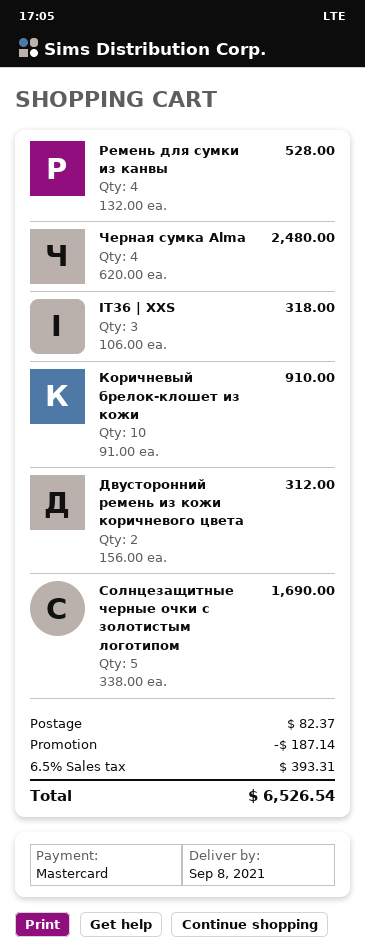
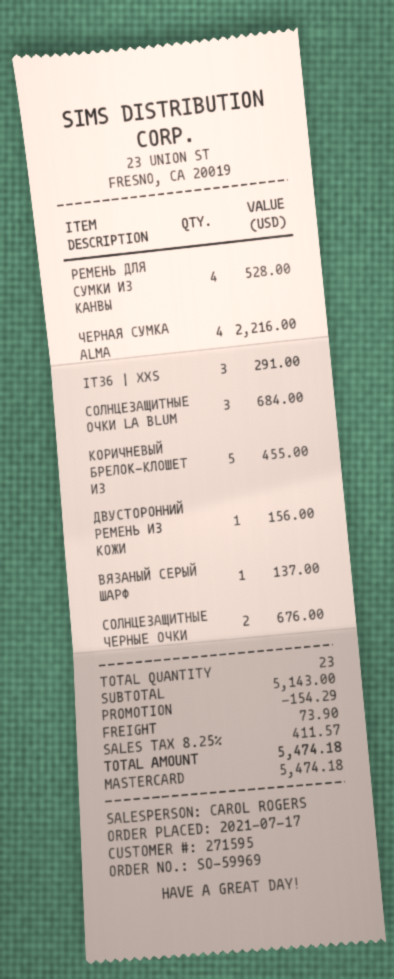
Черная сумка Alma: 4 for 2480.00 -> 4 for 2216.00
IT36 | XXS: 3 for 318.00 -> 3 for 291.00
Коричневый брелок-клошет из кожи: 10 for 910.00 -> 5 for 455.00
Двусторонний ремень из кожи коричневого цвета: 2 for 312.00 -> 1 for 156.00
Солнцезащитные черные очки с золотистым логотипом: 5 for 1690.00 -> 2 for 676.00
СОЛНЦЕЗАЩИТНЫЕ ОЧКИ LA BLUM: none -> 3 for 684.00
ВЯЗАНЫЙ СЕРЫЙ ШАРФ: none -> 1 for 137.00
discount: 187.14 -> 154.29
shipping: 82.37 -> 73.90
tax: 6.5% = 393.31 -> 8.25% = 411.57
total: 6526.54 -> 5474.18

